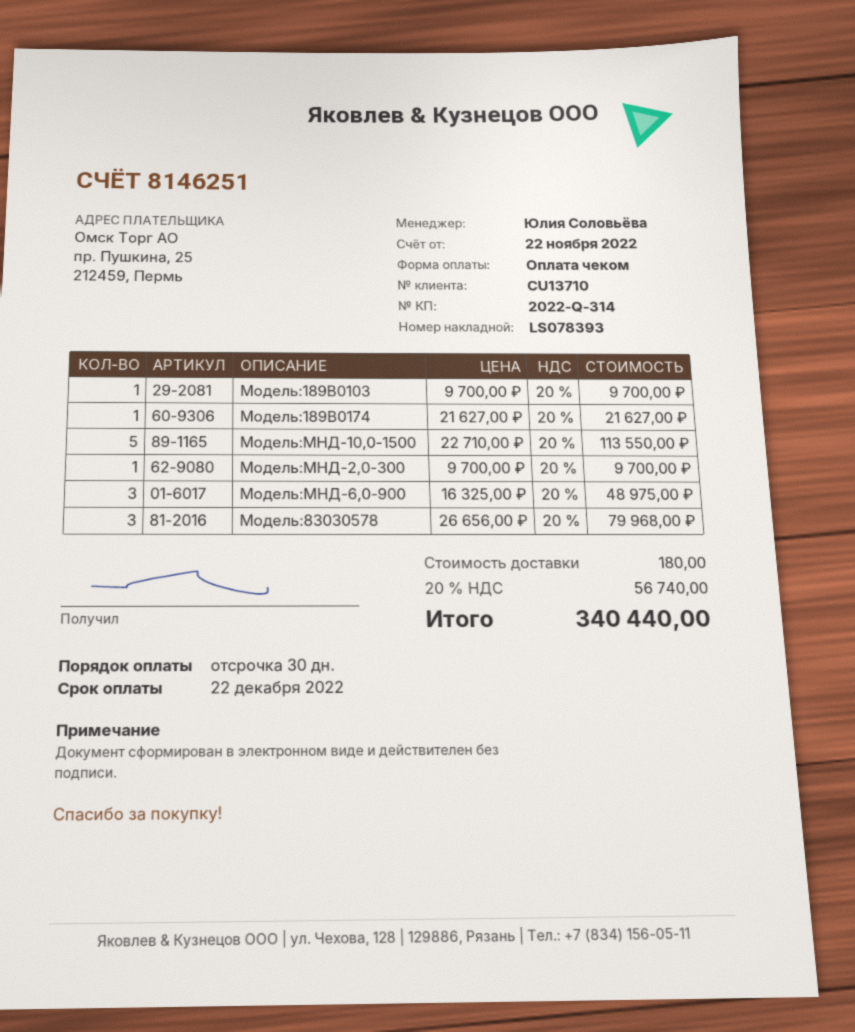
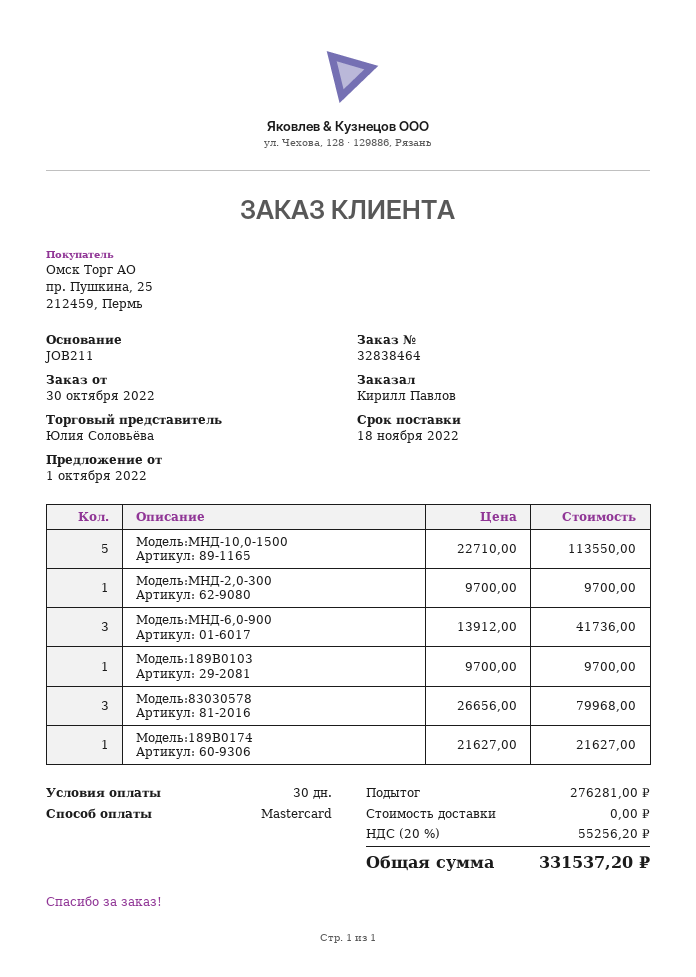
payment method: cheque -> Mastercard
Модель:МНД-6,0-900: 3 x 16325.00 = 48975.00 -> 3 x 13912.00 = 41736.00
shipping: 180.00 -> 0.00
tax: 20% = 56740.00 -> 20% = 55256.20
total: 340440.00 -> 331537.20

